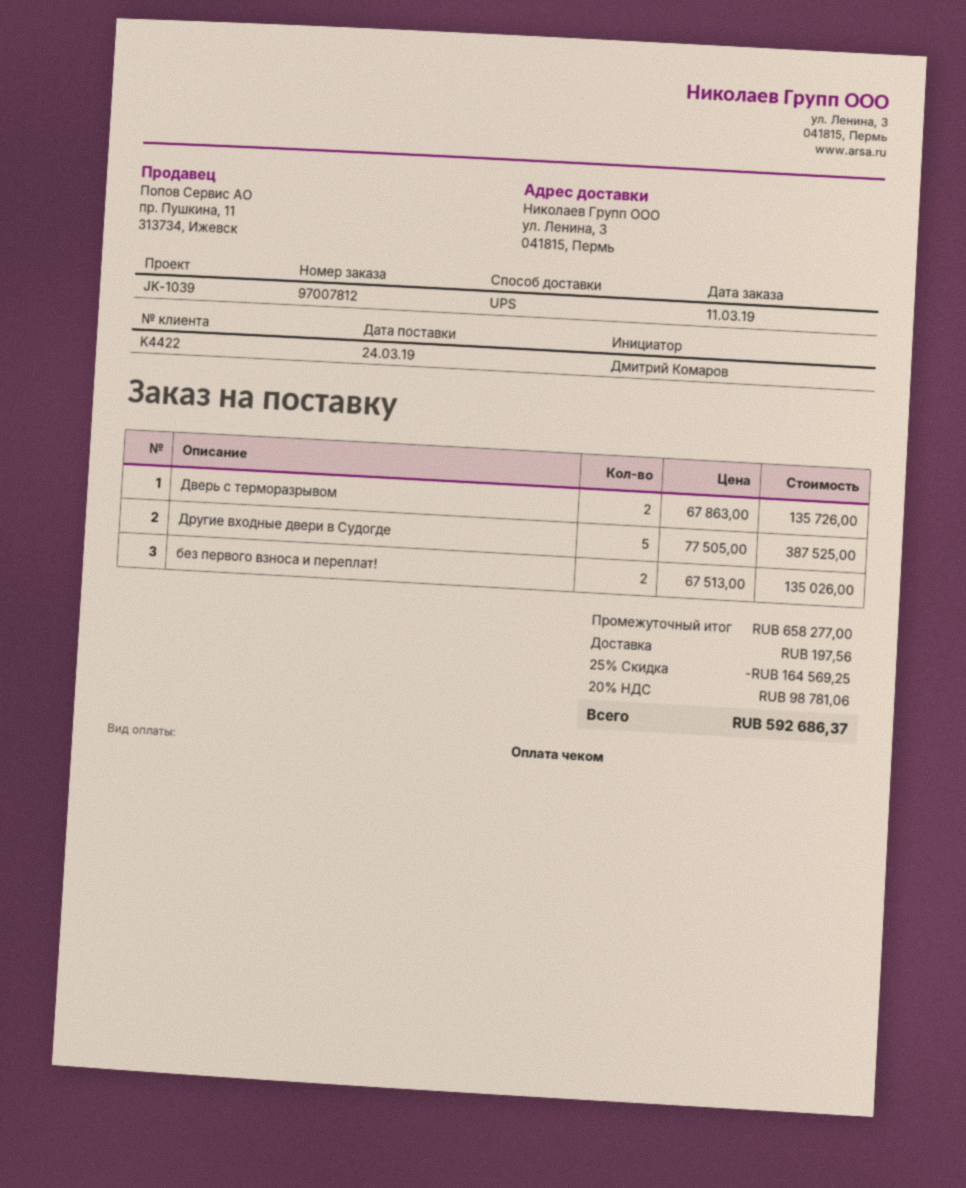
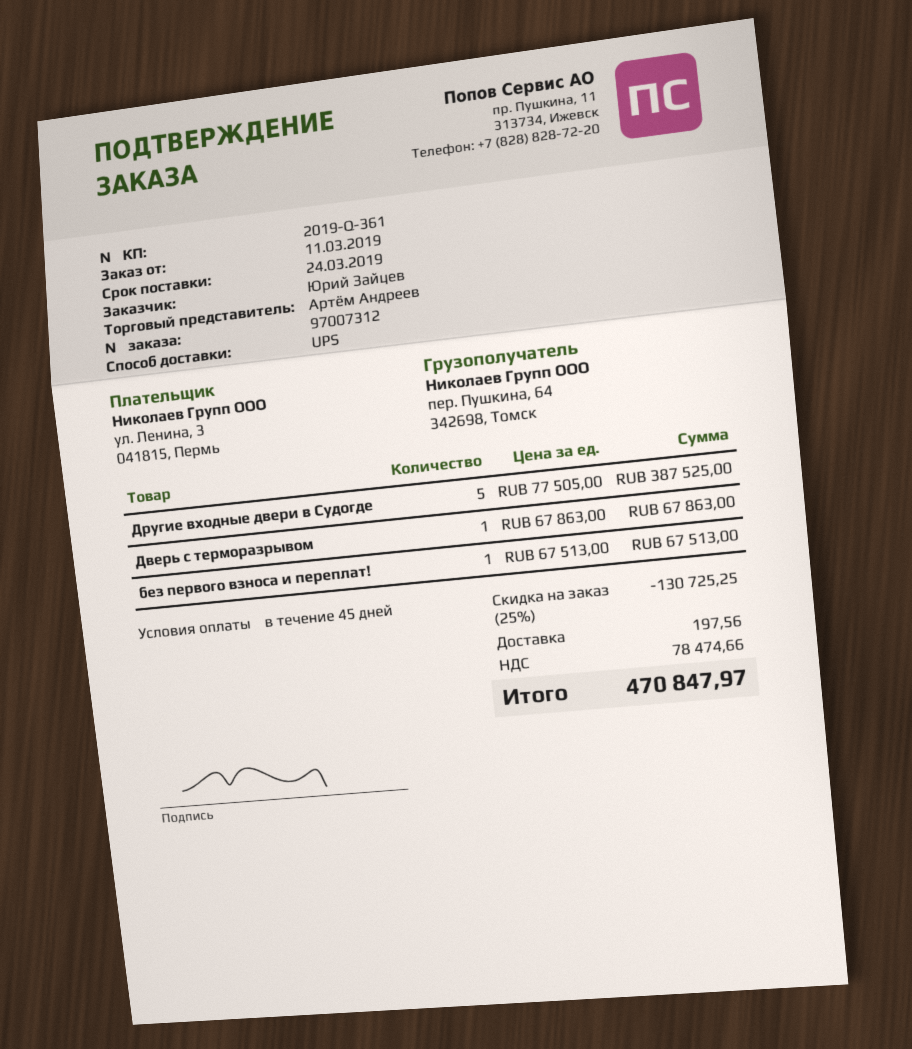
order number: 97007812 -> 97007312
ordered by: Дмитрий Комаров -> Юрий Зайцев
ship to: ул. Ленина, 3, 041815, Пермь -> пер. Пушкина, 64, 342698, Томск
Дверь с терморазрывом: 2 x 67863.00 = 135726.00 -> 1 x 67863.00 = 67863.00
без первого взноса и переплат!: 2 x 67513.00 = 135026.00 -> 1 x 67513.00 = 67513.00
discount: 25% = 164569.25 -> 25% = 130725.25
tax: 98781.06 -> 78474.66
total: 592686.37 -> 470847.97

